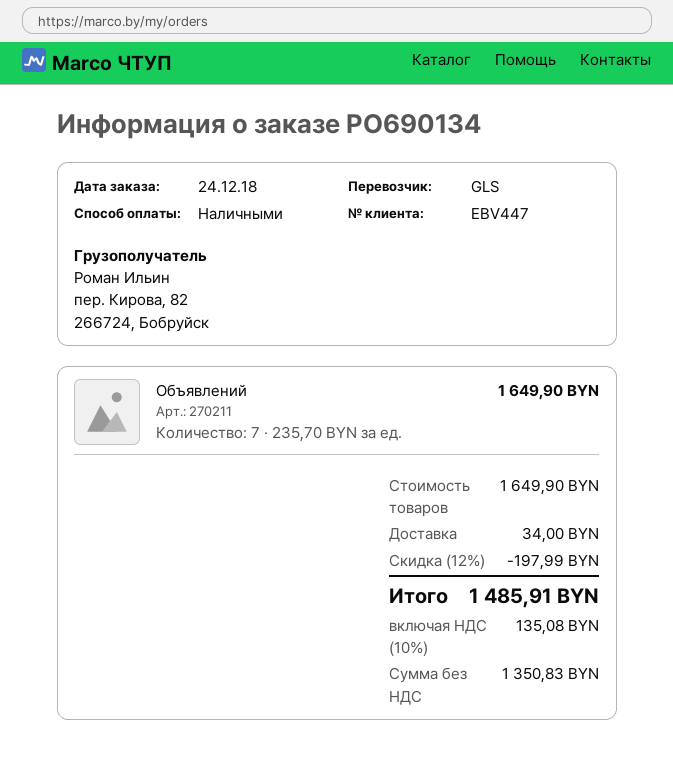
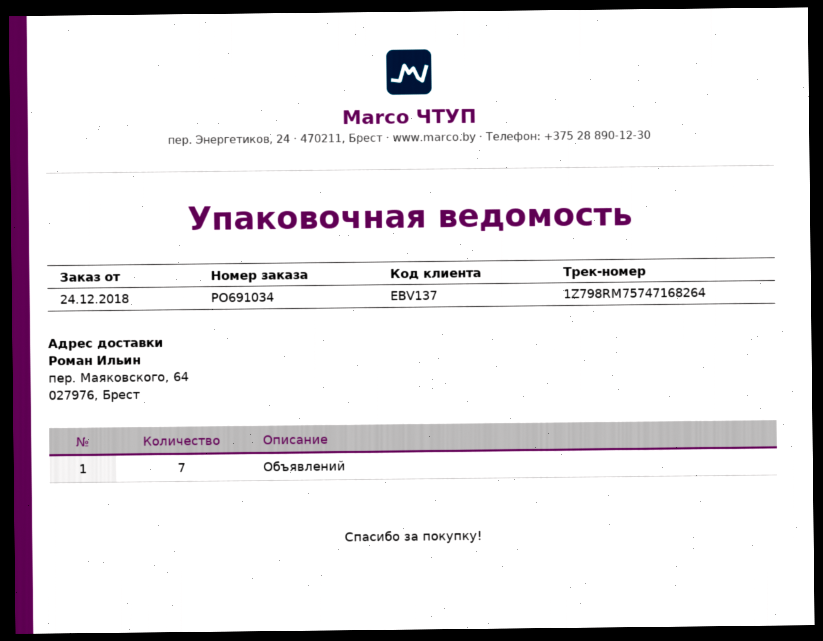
order number: PO690134 -> PO691034
customer number: EBV447 -> EBV137
ship to: пер. Кирова, 82, 266724, Бобруйск -> пер. Маяковского, 64, 027976, Брест

